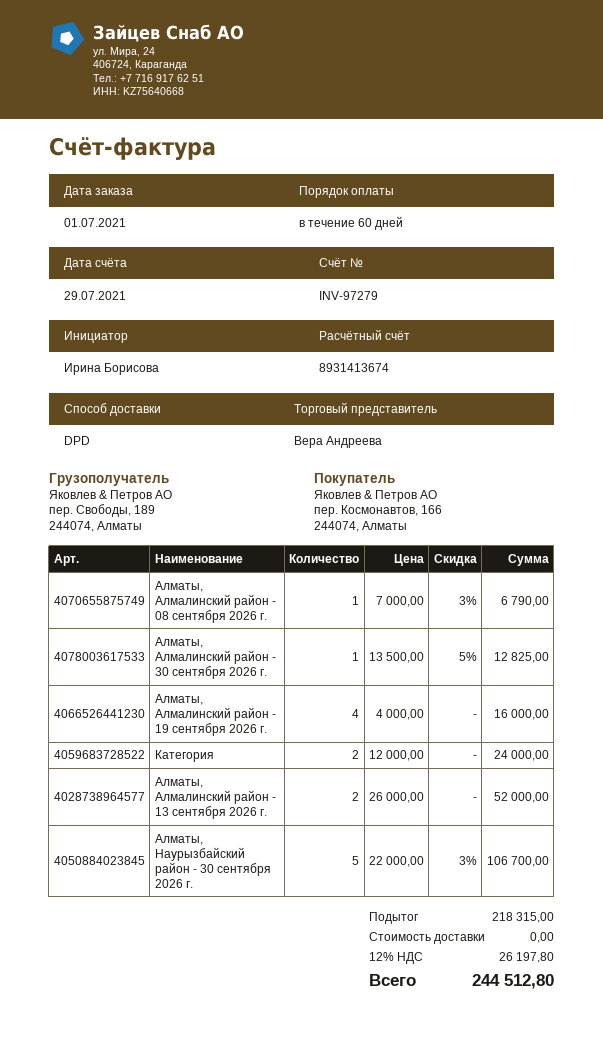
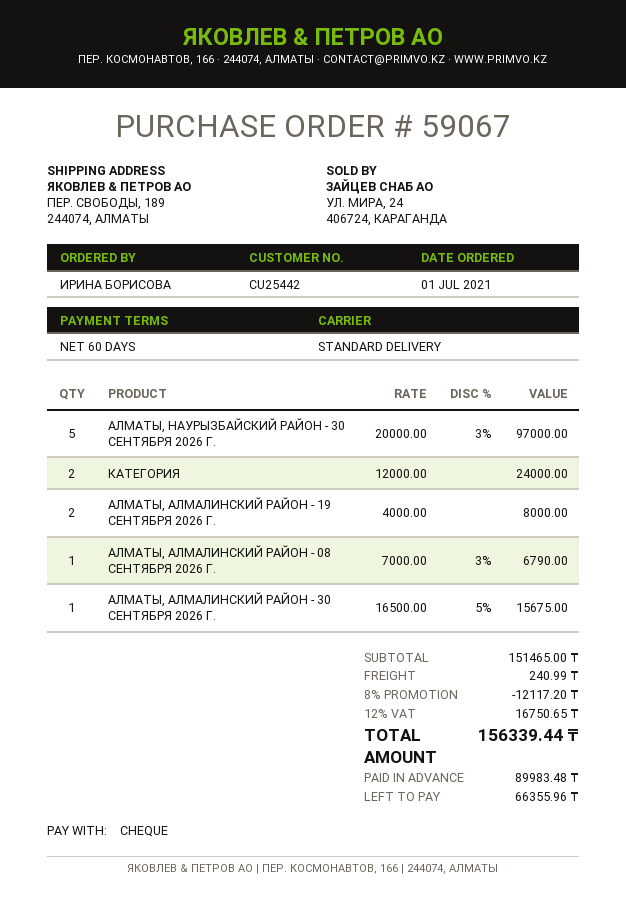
shipping method: DPD -> standard
Алматы, Алмалинский район - 30 сентября 2026 г.: 1 x 13500.00 - 5% = 12825.00 -> 1 x 16500.00 - 5% = 15675.00
Алматы, Алмалинский район - 19 сентября 2026 г.: 4 x 4000.00 = 16000.00 -> 2 x 4000.00 = 8000.00
Алматы, Алмалинский район - 13 сентября 2026 г.: 2 x 26000.00 = 52000.00 -> none
Алматы, Наурызбайский район - 30 сентября 2026 г.: 5 x 22000.00 - 3% = 106700.00 -> 5 x 20000.00 - 3% = 97000.00
subtotal: 218315.00 -> 151465.00
discount: none -> 8% = 12117.20
shipping: 0.00 -> 240.99
tax: 12% = 26197.80 -> 12% = 16750.65
total: 244512.80 -> 156339.44

